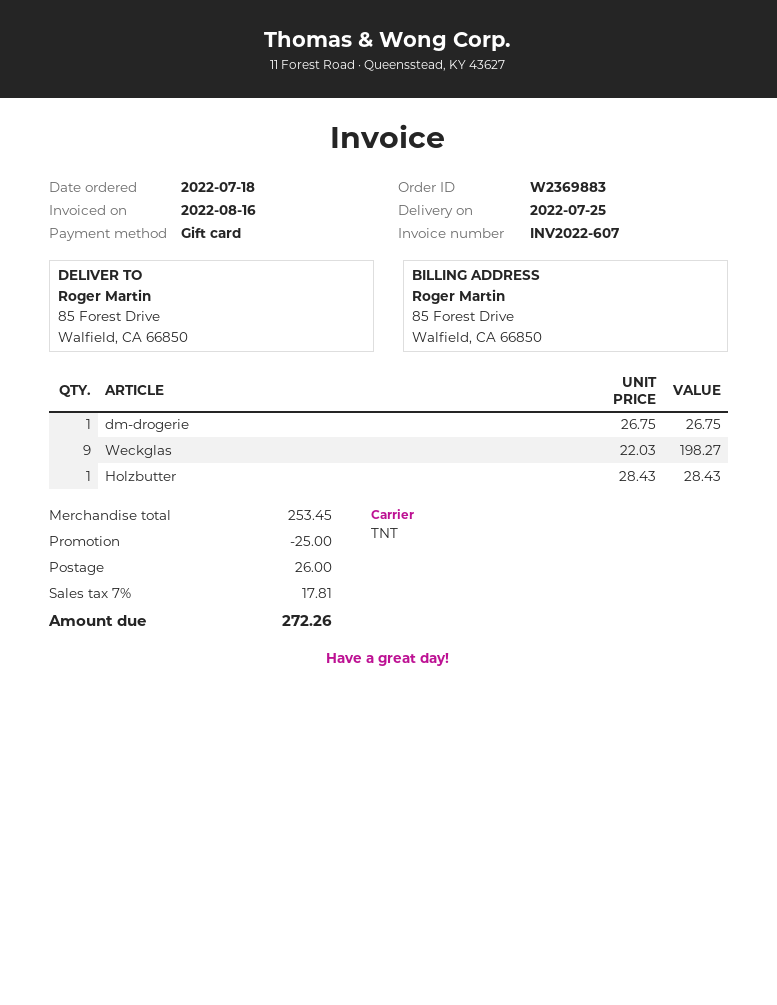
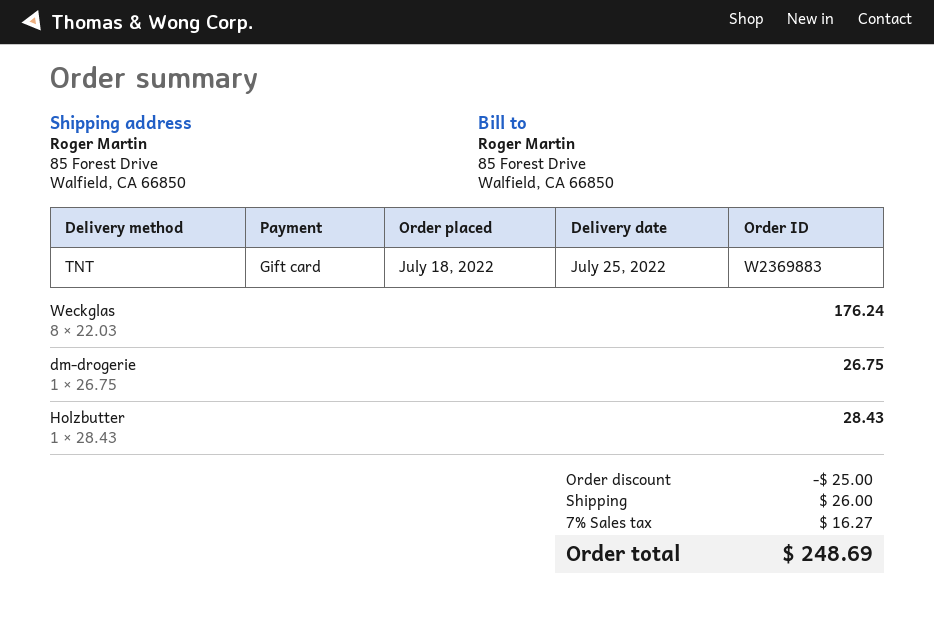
Weckglas: 9 x 22.03 = 198.27 -> 8 x 22.03 = 176.24
tax: 7% = 17.81 -> 7% = 16.27
total: 272.26 -> 248.69

